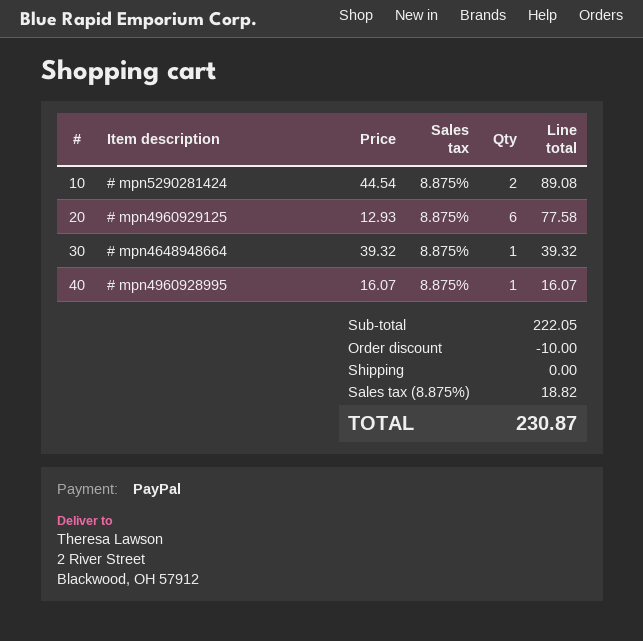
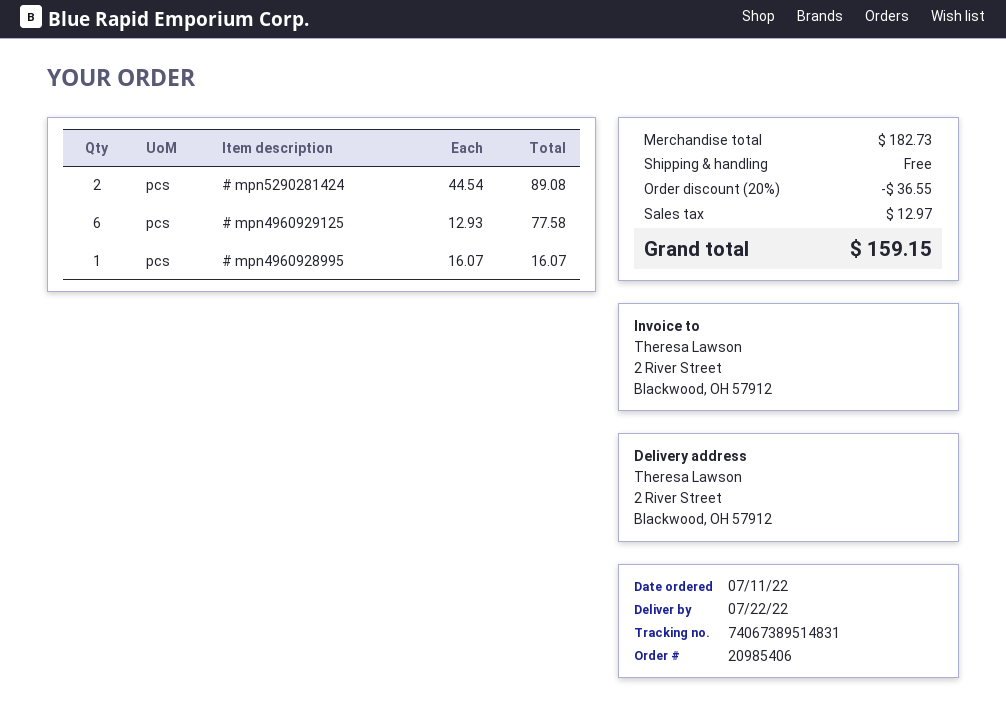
# mpn4648948664: 1 x 39.32 = 39.32 -> none
subtotal: 222.05 -> 182.73
discount: 10.00 -> 36.55
tax: 18.82 -> 12.97
total: 230.87 -> 159.15

